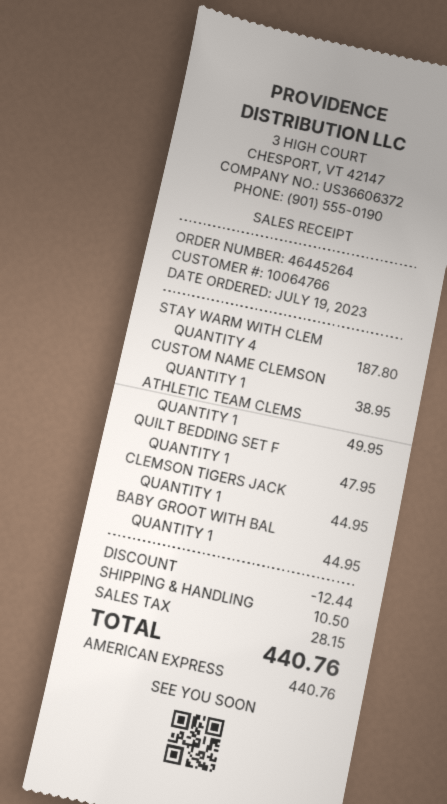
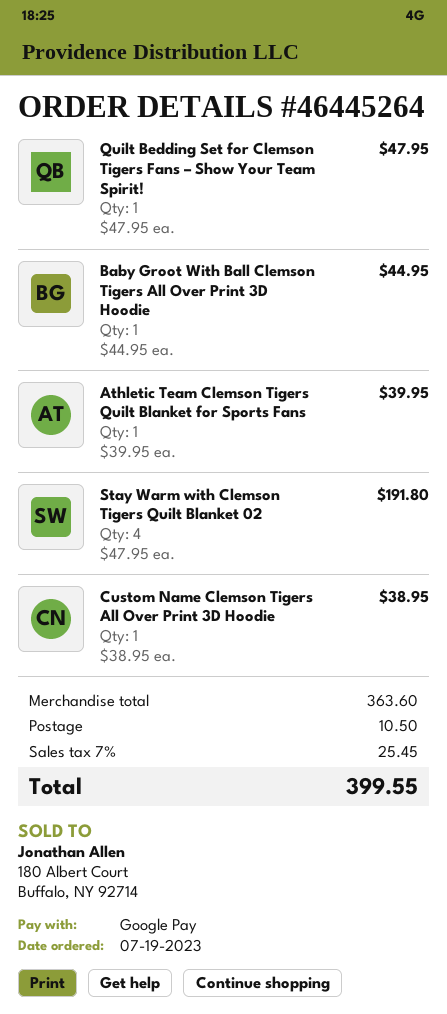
payment method: American Express -> Google Pay
STAY WARM WITH CLEM: 4 for 187.80 -> 4 for 191.80
ATHLETIC TEAM CLEMS: 1 for 49.95 -> 1 for 39.95
CLEMSON TIGERS JACK: 1 for 44.95 -> none
discount: 12.44 -> none
tax: 28.15 -> 25.45
total: 440.76 -> 399.55

